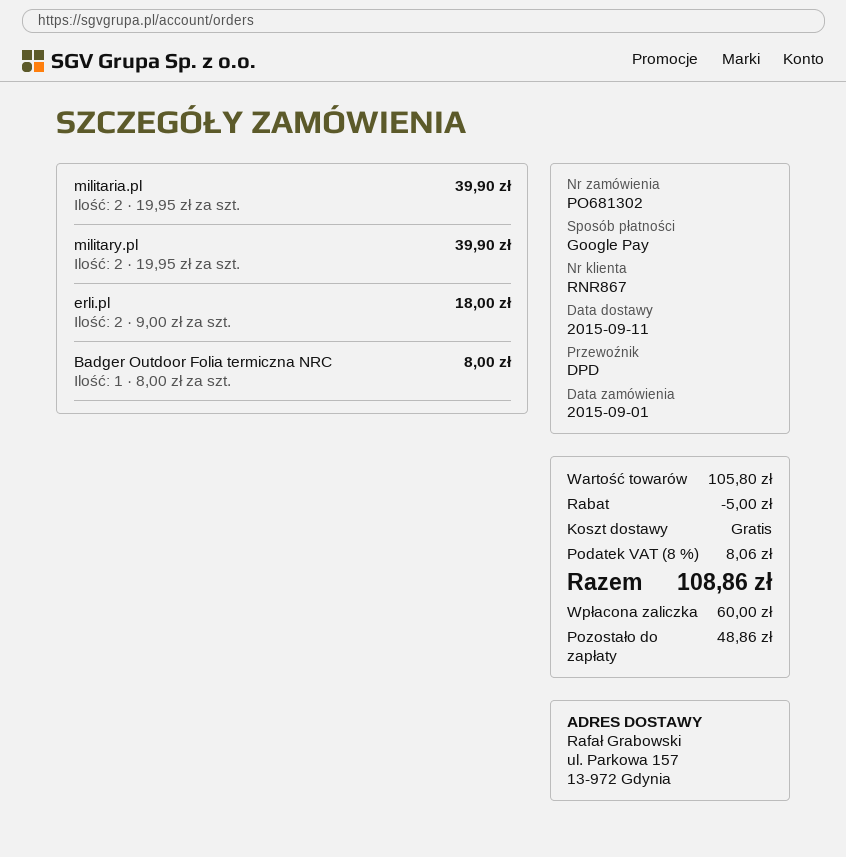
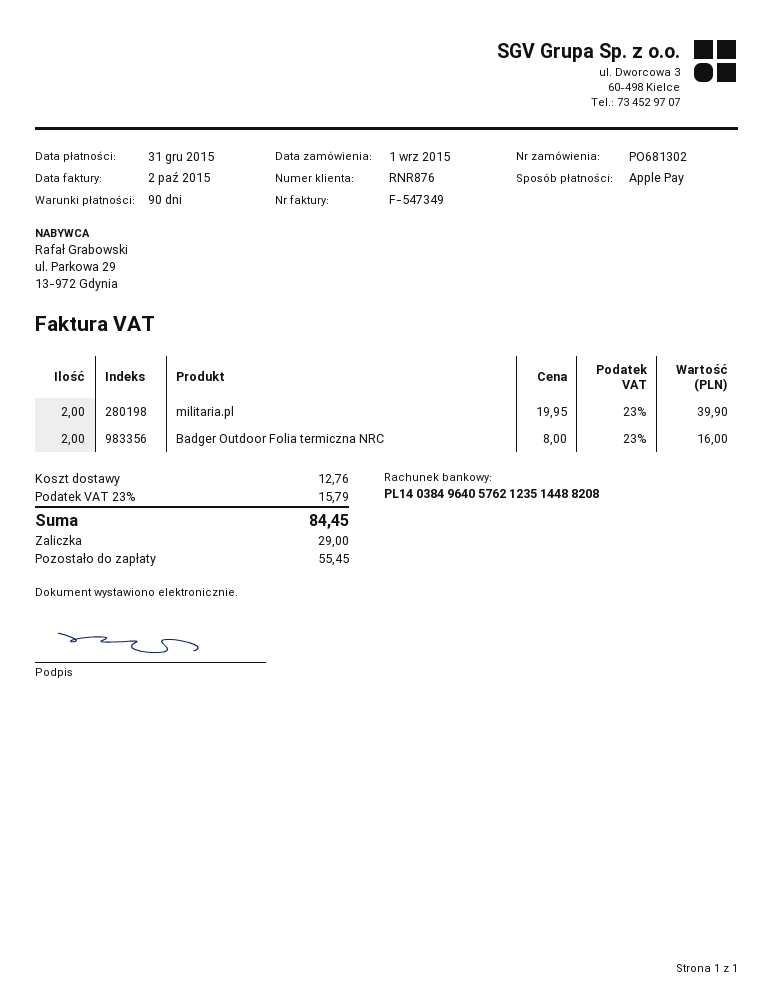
customer number: RNR867 -> RNR876
payment method: Google Pay -> Apple Pay
military.pl: 2 x 19.95 = 39.90 -> none
erli.pl: 2 x 9.00 = 18.00 -> none
Badger Outdoor Folia termiczna NRC: 1 x 8.00 = 8.00 -> 2 x 8.00 = 16.00
discount: 5.00 -> none
shipping: 0.00 -> 12.76
tax: 8% = 8.06 -> 23% = 15.79
total: 108.86 -> 84.45
deposit: 60.00 -> 29.00
balance: 48.86 -> 55.45

